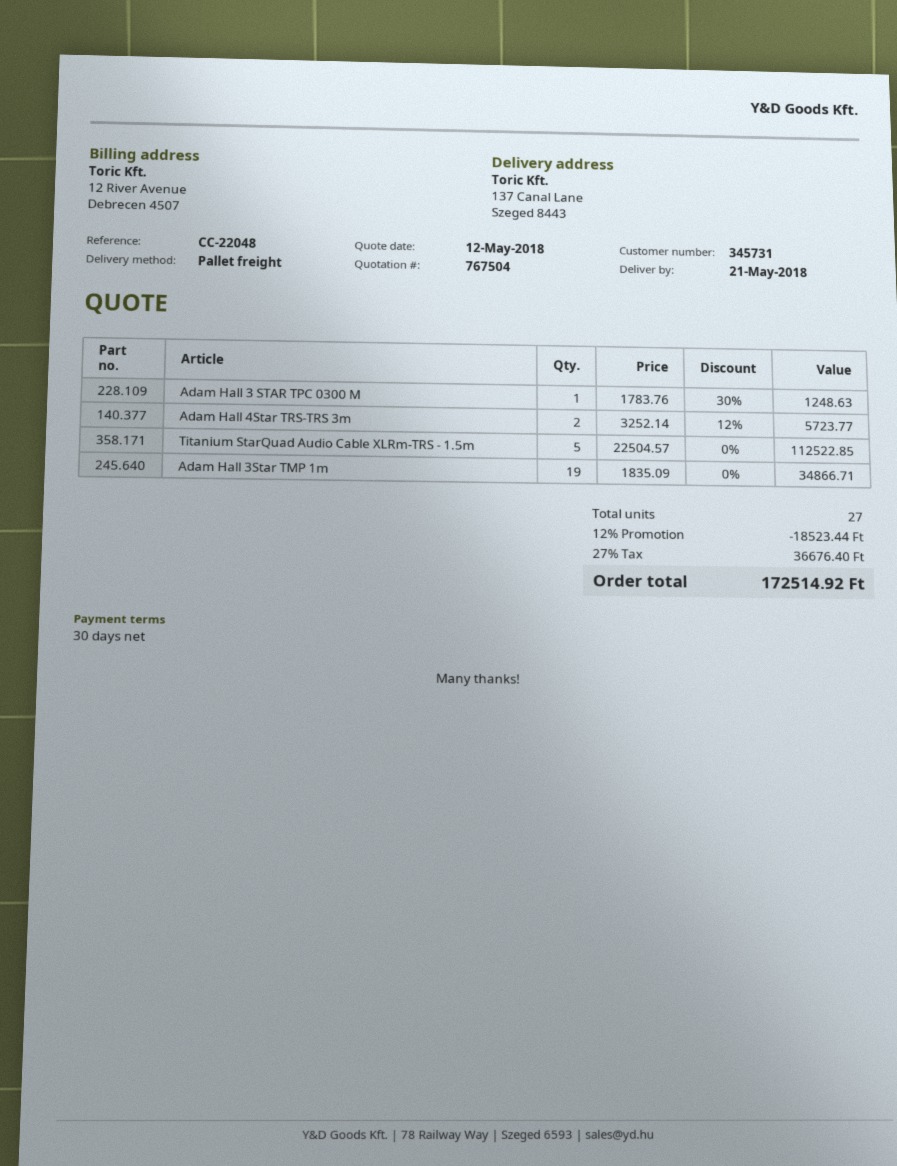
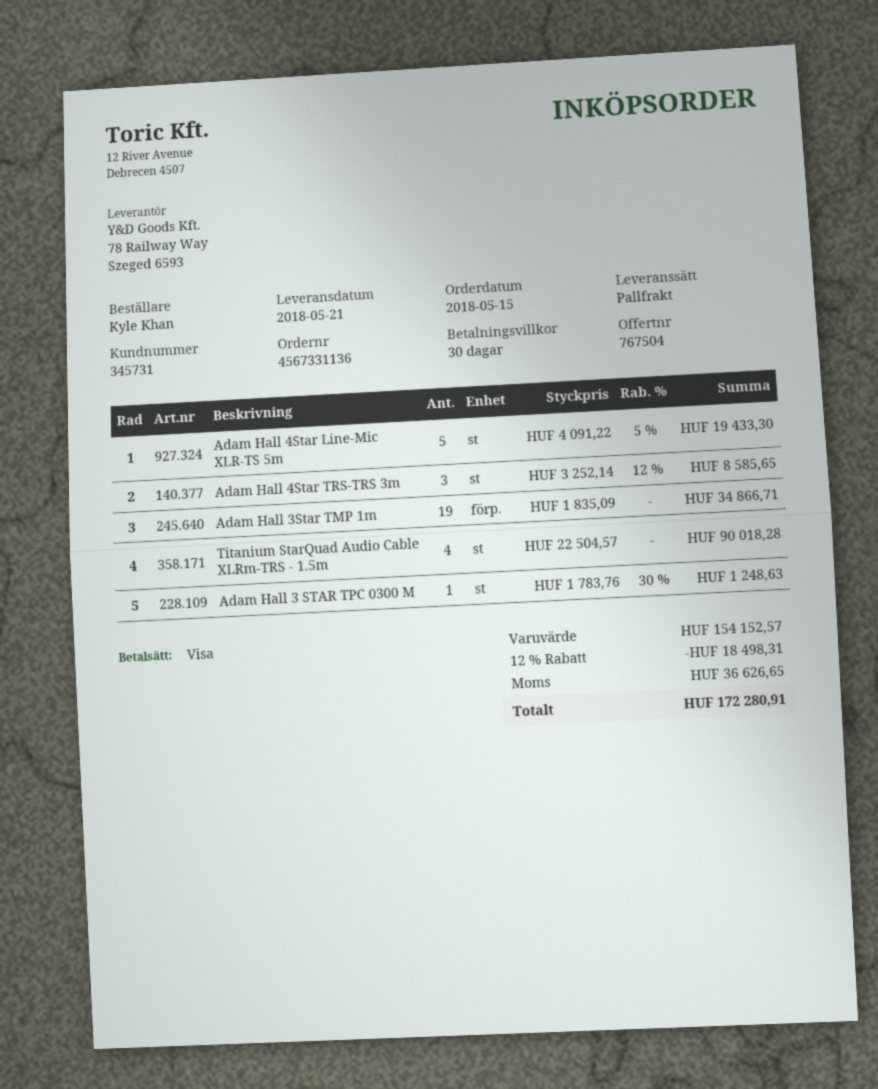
Adam Hall 4Star TRS-TRS 3m: 2 x 3252.14 - 12% = 5723.77 -> 3 x 3252.14 - 12% = 8585.65
Titanium StarQuad Audio Cable XLRm-TRS - 1.5m: 5 x 22504.57 = 112522.85 -> 4 x 22504.57 = 90018.28
Adam Hall 4Star Line-Mic XLR-TS 5m: none -> 5 x 4091.22 - 5% = 19433.30
discount: 12% = 18523.44 -> 12% = 18498.31
tax: 36676.40 -> 36626.65
total: 172514.92 -> 172280.91

